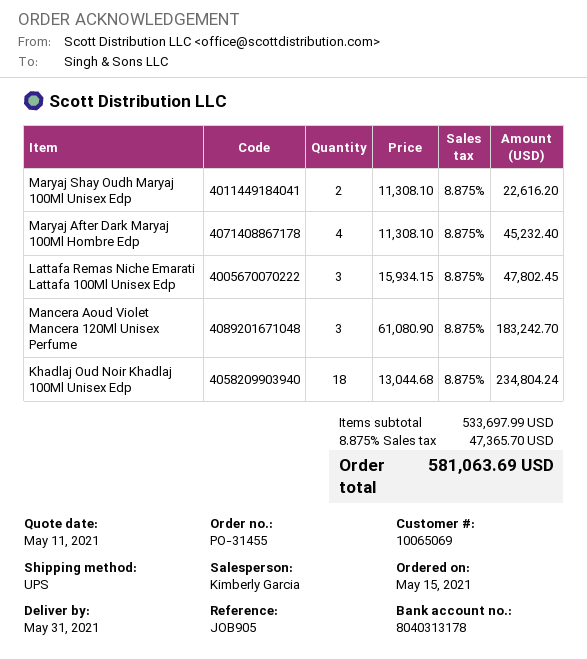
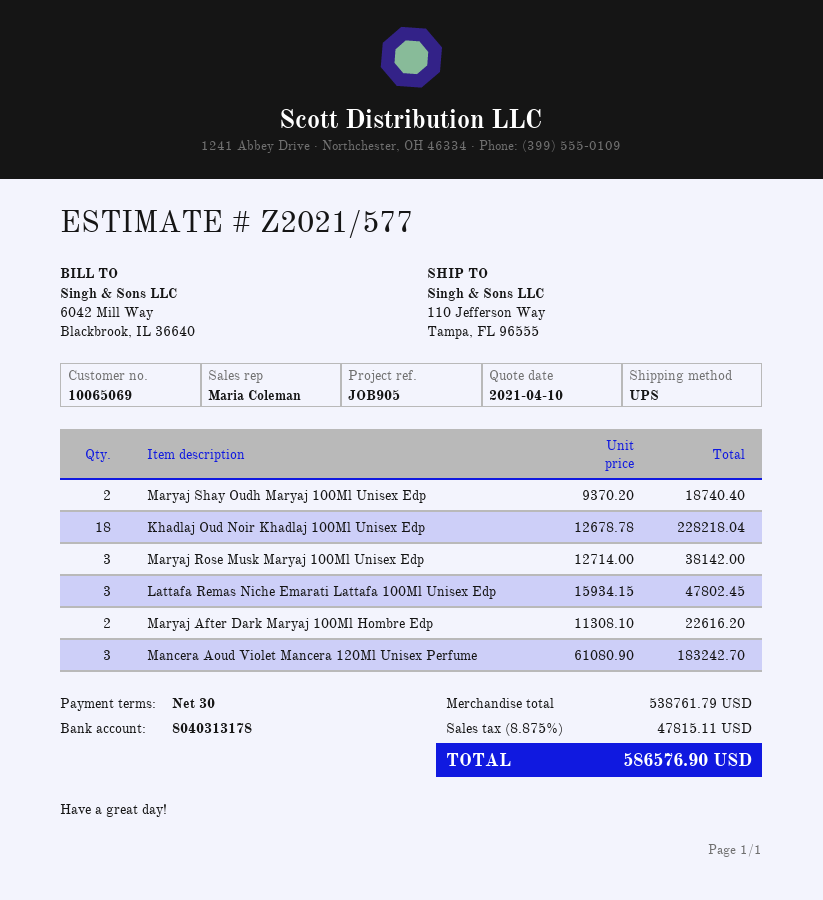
quote date: 2021-05-11 -> 2021-04-10
sales rep: Kimberly Garcia -> Maria Coleman
Maryaj Shay Oudh Maryaj 100Ml Unisex Edp: 2 x 11308.10 = 22616.20 -> 2 x 9370.20 = 18740.40
Maryaj After Dark Maryaj 100Ml Hombre Edp: 4 x 11308.10 = 45232.40 -> 2 x 11308.10 = 22616.20
Khadlaj Oud Noir Khadlaj 100Ml Unisex Edp: 18 x 13044.68 = 234804.24 -> 18 x 12678.78 = 228218.04
Maryaj Rose Musk Maryaj 100Ml Unisex Edp: none -> 3 x 12714.00 = 38142.00
subtotal: 533697.99 -> 538761.79
tax: 8.875% = 47365.70 -> 8.875% = 47815.11
total: 581063.69 -> 586576.90

